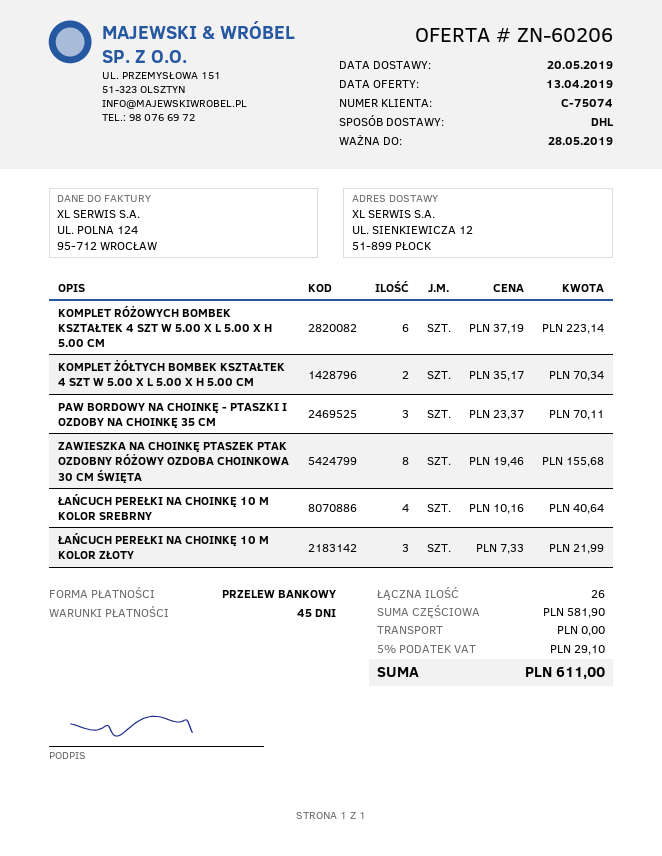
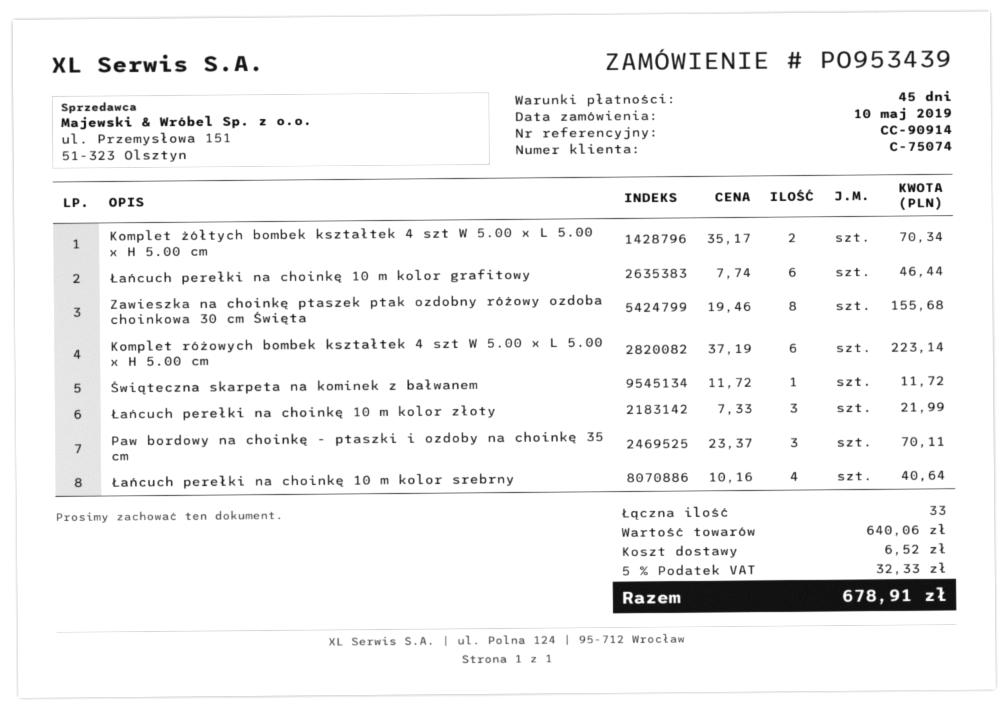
Łańcuch perełki na choinkę 10 m kolor grafitowy: none -> 6 x 7.74 = 46.44
Świąteczna skarpeta na kominek z bałwanem: none -> 1 x 11.72 = 11.72
total quantity: 26 -> 33
subtotal: 581.90 -> 640.06
shipping: 0.00 -> 6.52
tax: 5% = 29.10 -> 5% = 32.33
total: 611.00 -> 678.91

